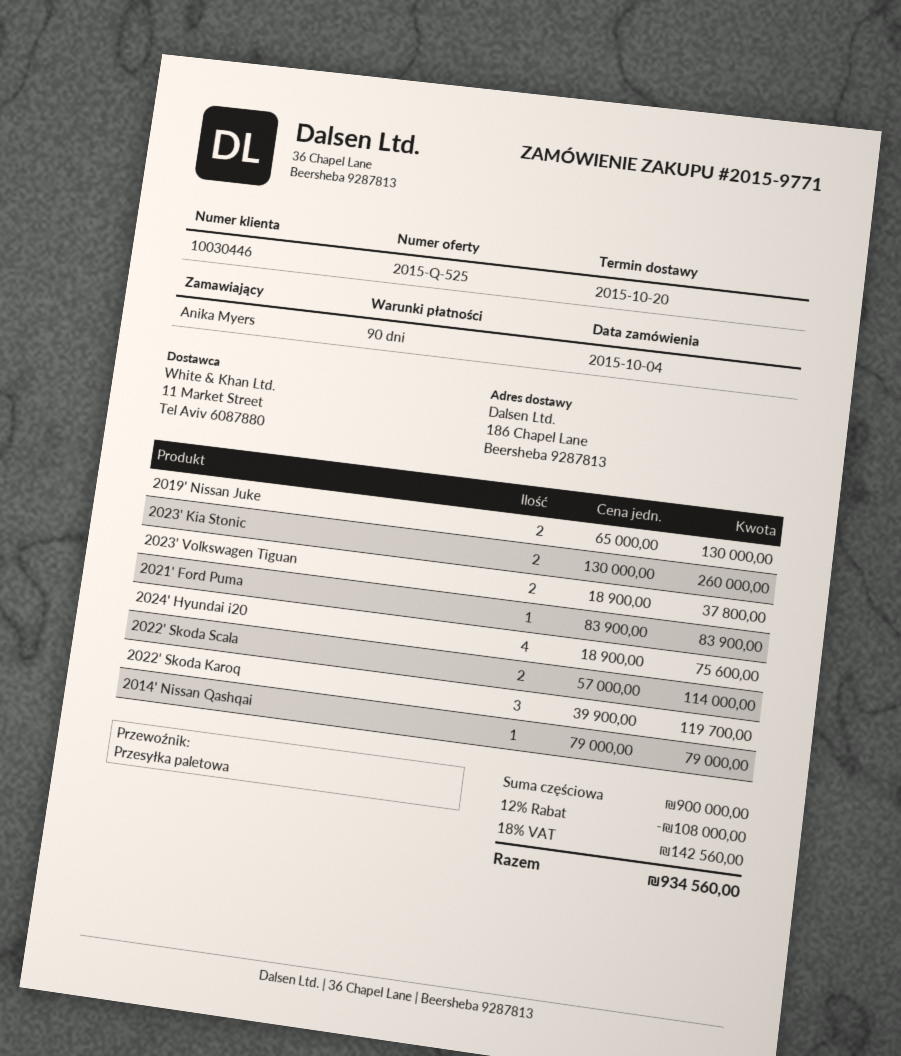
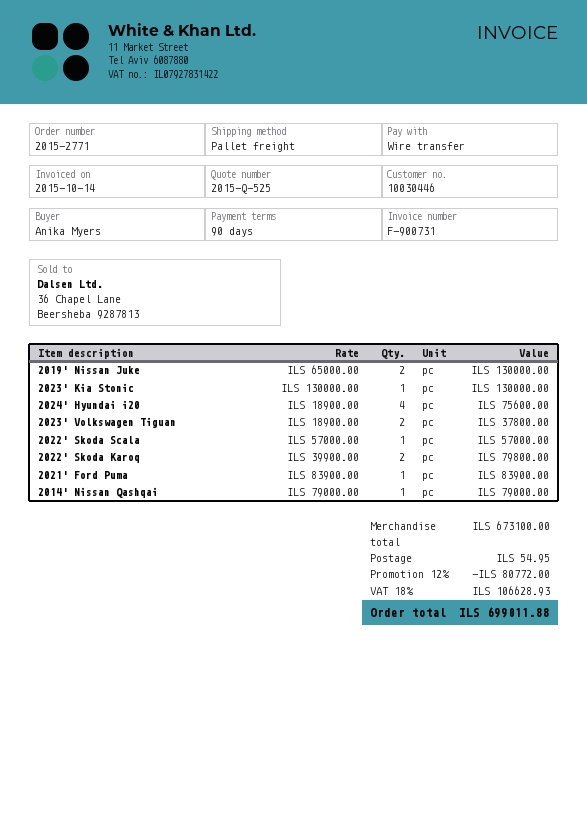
order number: 2015-9771 -> 2015-2771
2023' Kia Stonic: 2 x 130000.00 = 260000.00 -> 1 x 130000.00 = 130000.00
2022' Skoda Scala: 2 x 57000.00 = 114000.00 -> 1 x 57000.00 = 57000.00
2022' Skoda Karoq: 3 x 39900.00 = 119700.00 -> 2 x 39900.00 = 79800.00
subtotal: 900000.00 -> 673100.00
discount: 12% = 108000.00 -> 12% = 80772.00
shipping: none -> 54.95
tax: 18% = 142560.00 -> 18% = 106628.93
total: 934560.00 -> 699011.88

